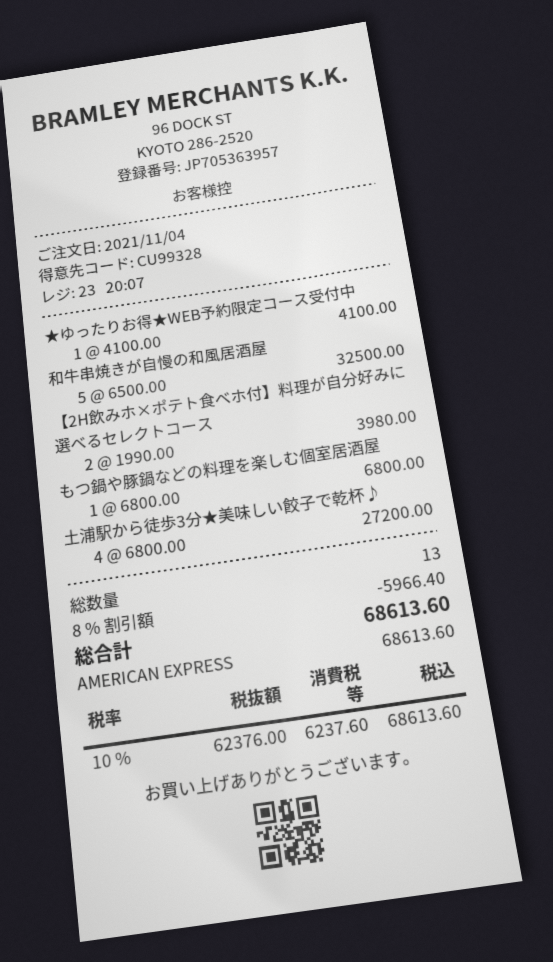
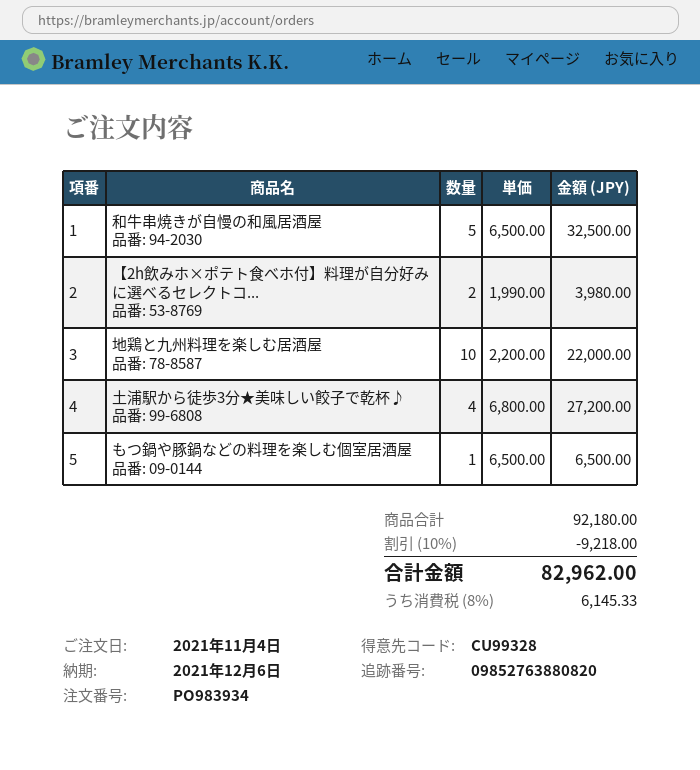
★ゆったりお得★WEB予約限定コース受付中: 1 x 4100.00 = 4100.00 -> none
もつ鍋や豚鍋などの料理を楽しむ個室居酒屋: 1 x 6800.00 = 6800.00 -> 1 x 6500.00 = 6500.00
地鶏と九州料理を楽しむ居酒屋: none -> 10 x 2200.00 = 22000.00
discount: 8% = 5966.40 -> 10% = 9218.00
tax: 10% = 6237.60 -> 8% = 6145.33
total: 68613.60 -> 82962.00

